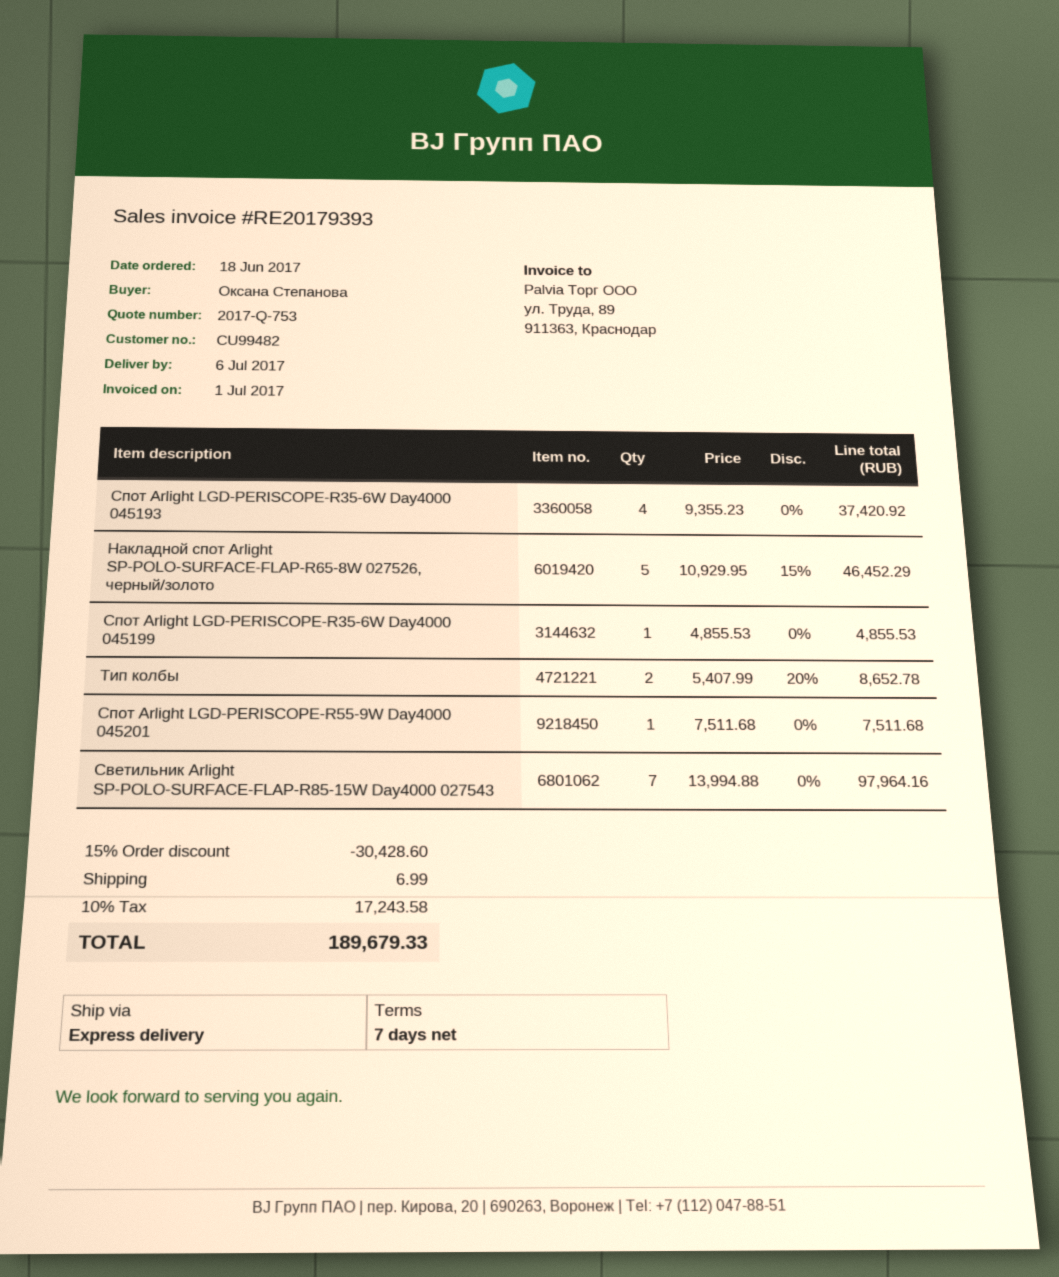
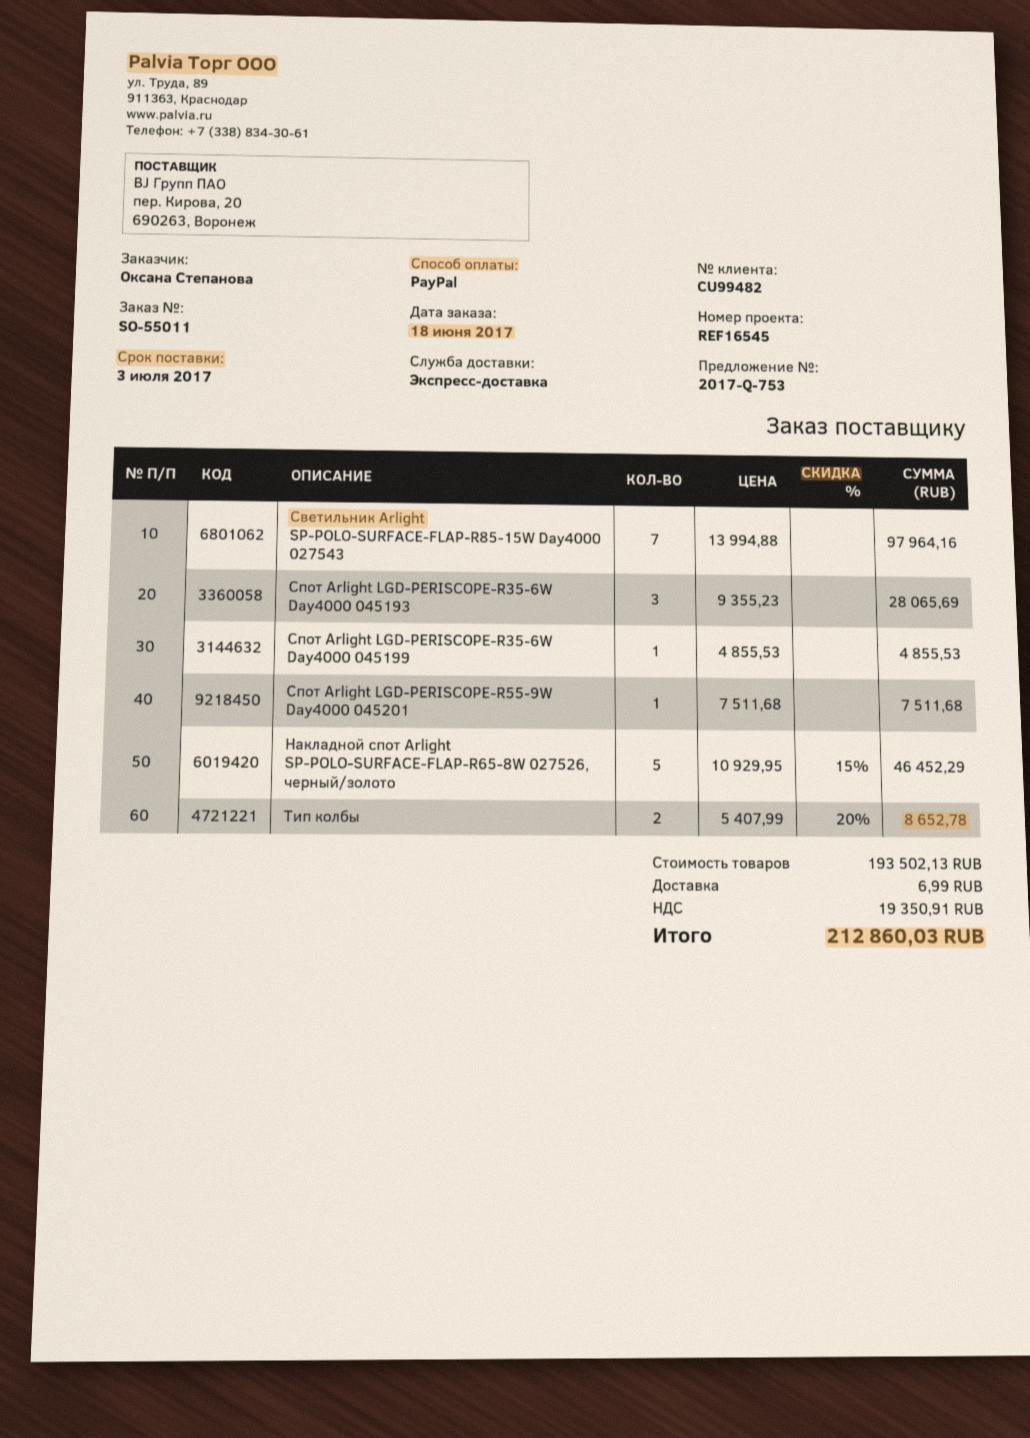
delivery date: 2017-07-06 -> 2017-07-03
Спот Arlight LGD-PERISCOPE-R35-6W Day4000 045193: 4 x 9355.23 = 37420.92 -> 3 x 9355.23 = 28065.69
discount: 15% = 30428.60 -> none
tax: 17243.58 -> 19350.91
total: 189679.33 -> 212860.03

